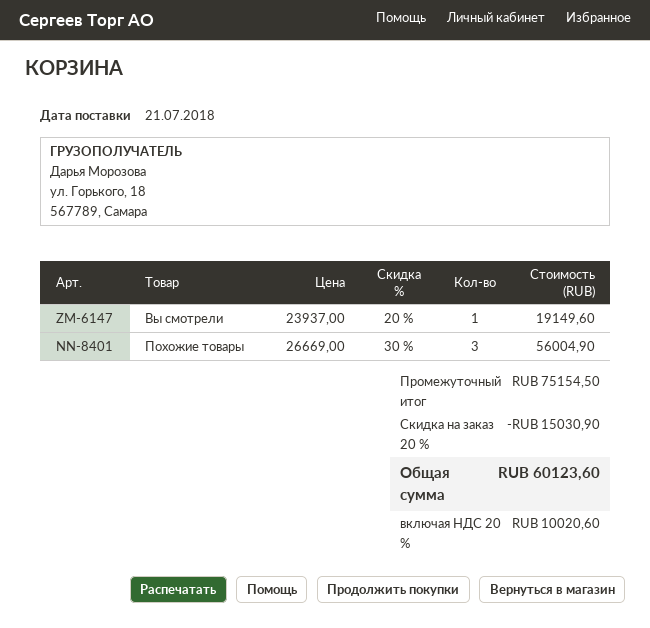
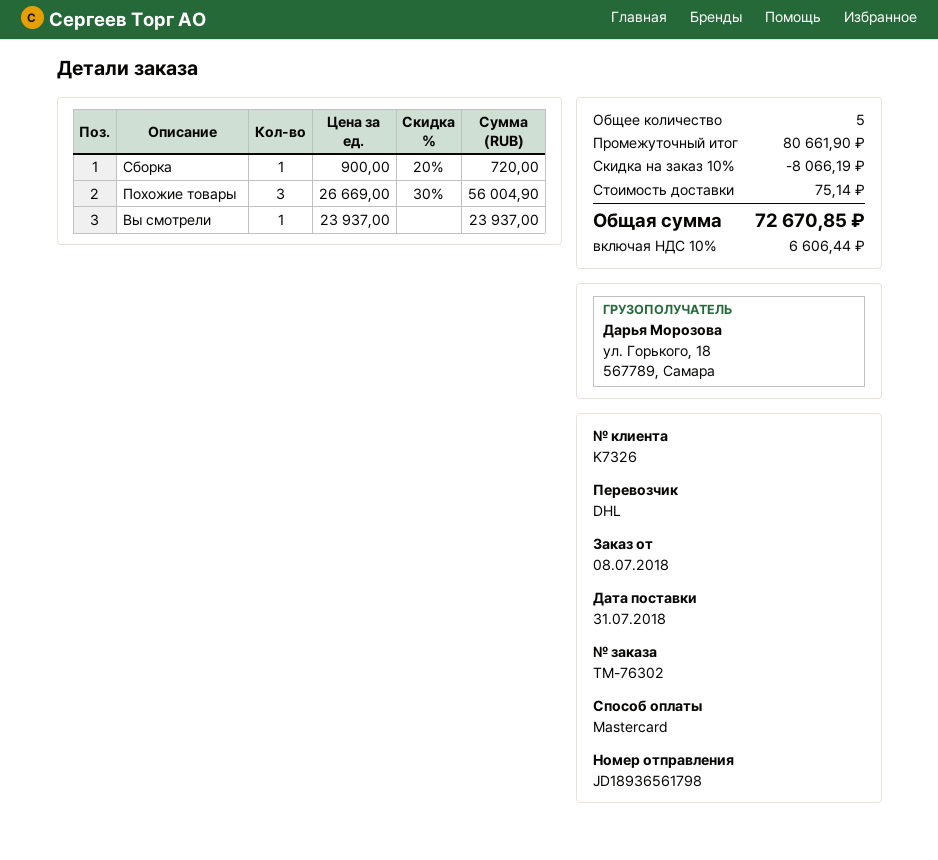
delivery date: 2018-07-21 -> 2018-07-31
Вы смотрели: 1 x 23937.00 - 20% = 19149.60 -> 1 x 23937.00 = 23937.00
Сборка: none -> 1 x 900.00 - 20% = 720.00
subtotal: 75154.50 -> 80661.90
discount: 20% = 15030.90 -> 10% = 8066.19
shipping: none -> 75.14
tax: 20% = 10020.60 -> 10% = 6606.44
total: 60123.60 -> 72670.85

